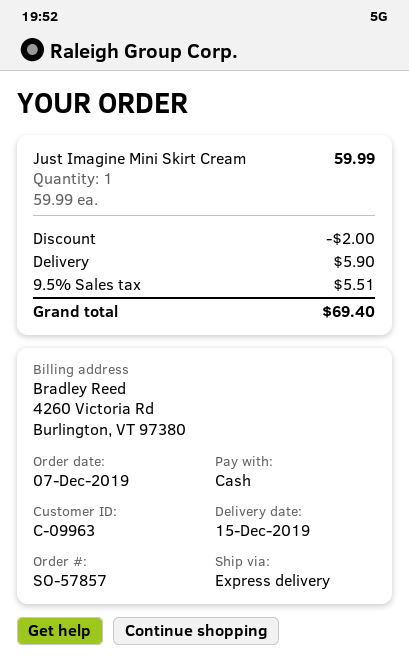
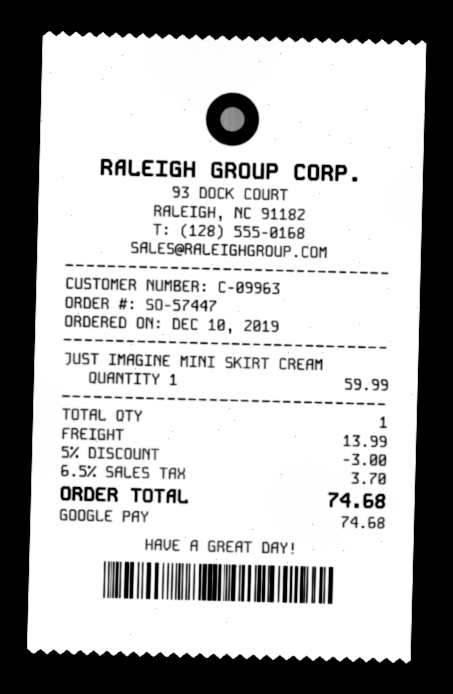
order number: SO-57857 -> SO-57447
order date: 2019-12-07 -> 2019-12-10
payment method: cash -> Google Pay
discount: 2.00 -> 3.00
shipping: 5.90 -> 13.99
tax: 9.5% = 5.51 -> 6.5% = 3.70
total: 69.40 -> 74.68

